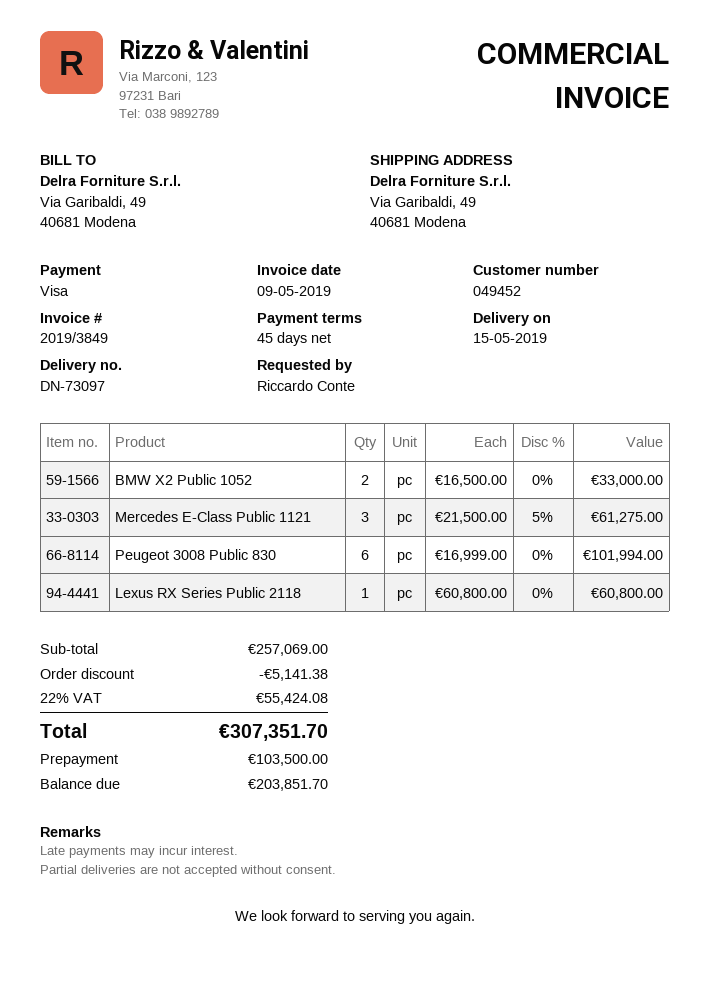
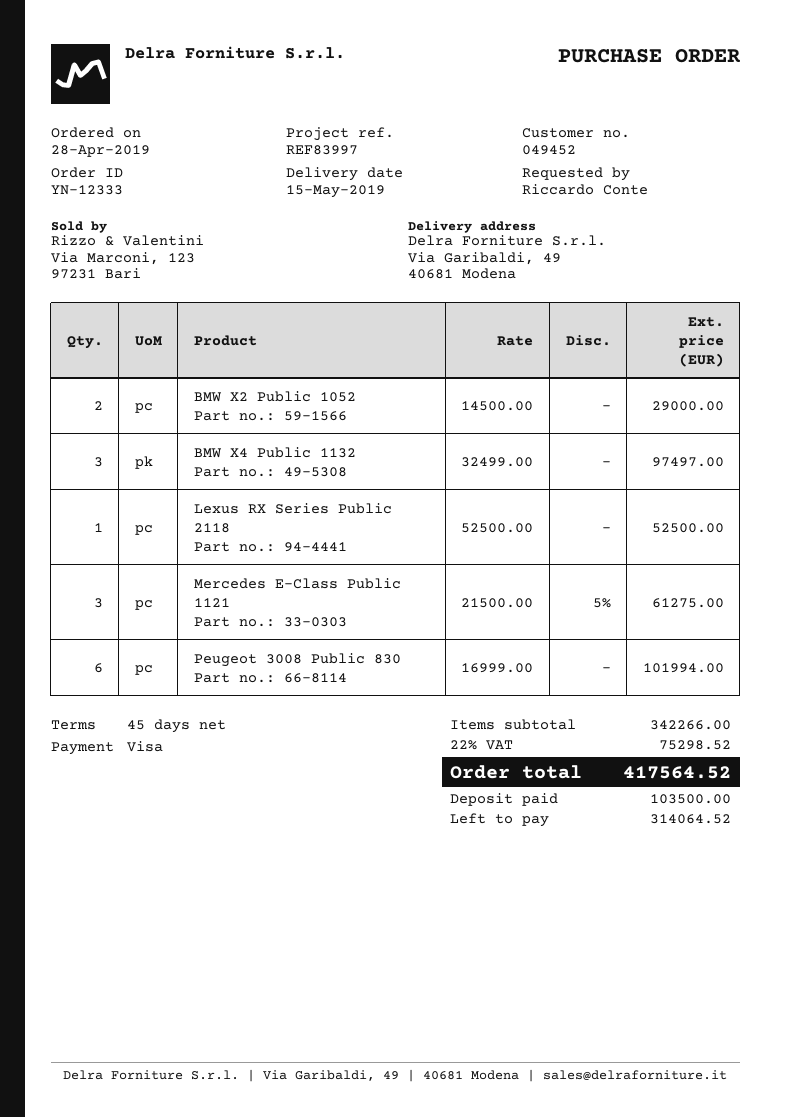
BMW X2 Public 1052: 2 x 16500.00 = 33000.00 -> 2 x 14500.00 = 29000.00
Lexus RX Series Public 2118: 1 x 60800.00 = 60800.00 -> 1 x 52500.00 = 52500.00
BMW X4 Public 1132: none -> 3 x 32499.00 = 97497.00
subtotal: 257069.00 -> 342266.00
discount: 5141.38 -> none
tax: 22% = 55424.08 -> 22% = 75298.52
total: 307351.70 -> 417564.52
balance: 203851.70 -> 314064.52

